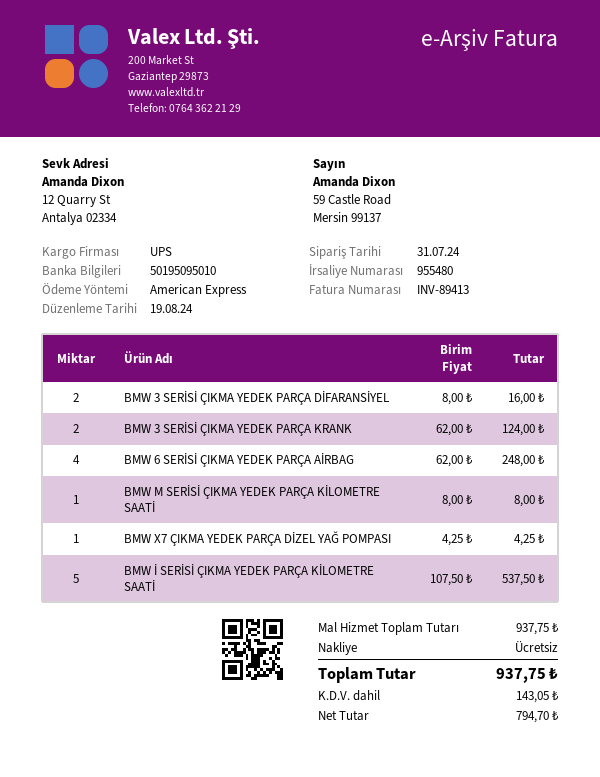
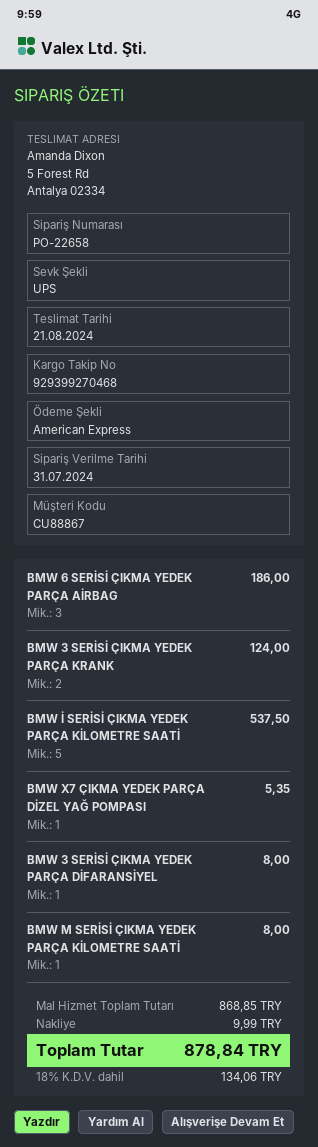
ship to: 12 Quarry St, Antalya 02334 -> 5 Forest Rd, Antalya 02334
BMW 3 SERİSİ ÇIKMA YEDEK PARÇA DİFARANSİYEL: 2 for 16.00 -> 1 for 8.00
BMW 6 SERİSİ ÇIKMA YEDEK PARÇA AİRBAG: 4 for 248.00 -> 3 for 186.00
BMW X7 ÇIKMA YEDEK PARÇA DİZEL YAĞ POMPASI: 1 for 4.25 -> 1 for 5.35
subtotal: 937.75 -> 868.85
shipping: 0.00 -> 9.99
tax: 143.05 -> 134.06
total: 937.75 -> 878.84

